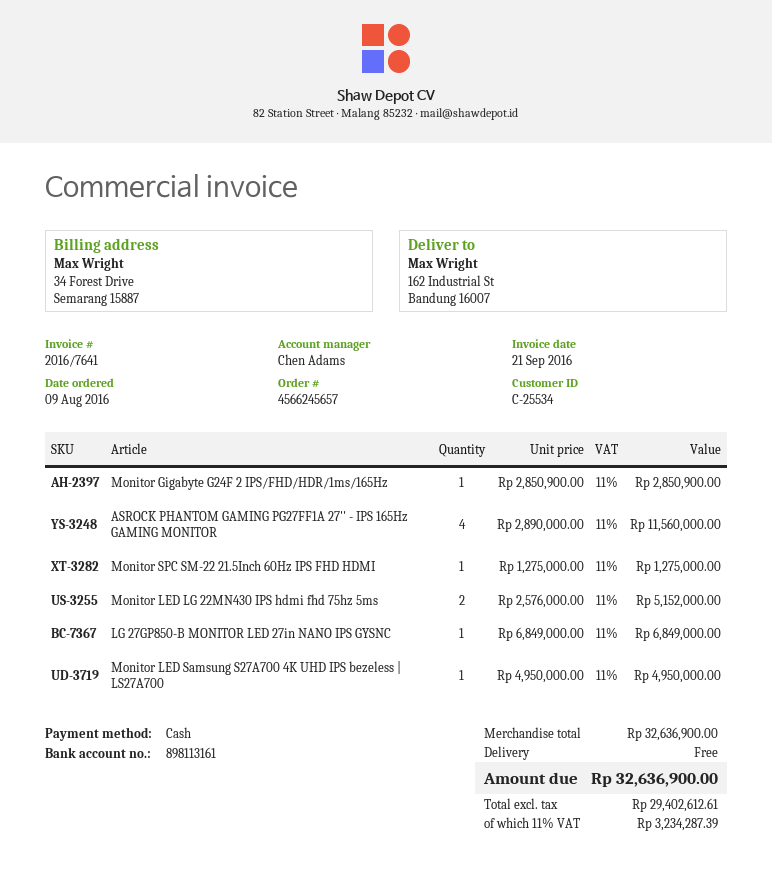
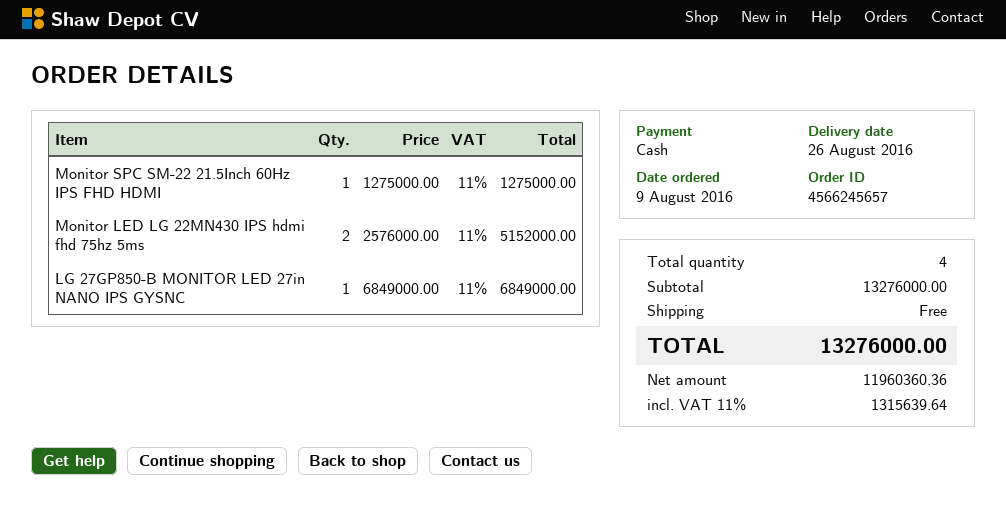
Monitor Gigabyte G24F 2 IPS/FHD/HDR/1ms/165Hz: 1 x 2850900.00 = 2850900.00 -> none
ASROCK PHANTOM GAMING PG27FF1A 27'' - IPS 165Hz GAMING MONITOR: 4 x 2890000.00 = 11560000.00 -> none
Monitor LED Samsung S27A700 4K UHD IPS bezeless | LS27A700: 1 x 4950000.00 = 4950000.00 -> none
subtotal: 32636900.00 -> 13276000.00
net: 29402612.61 -> 11960360.36
tax: 11% = 3234287.39 -> 11% = 1315639.64
total: 32636900.00 -> 13276000.00

